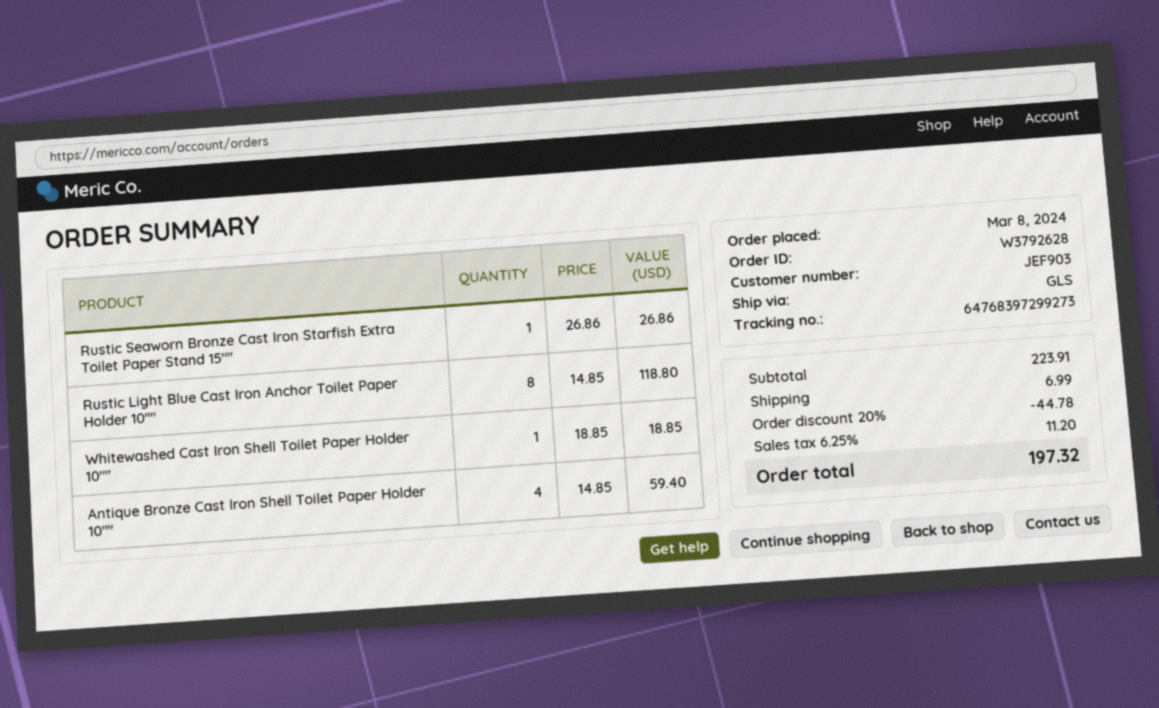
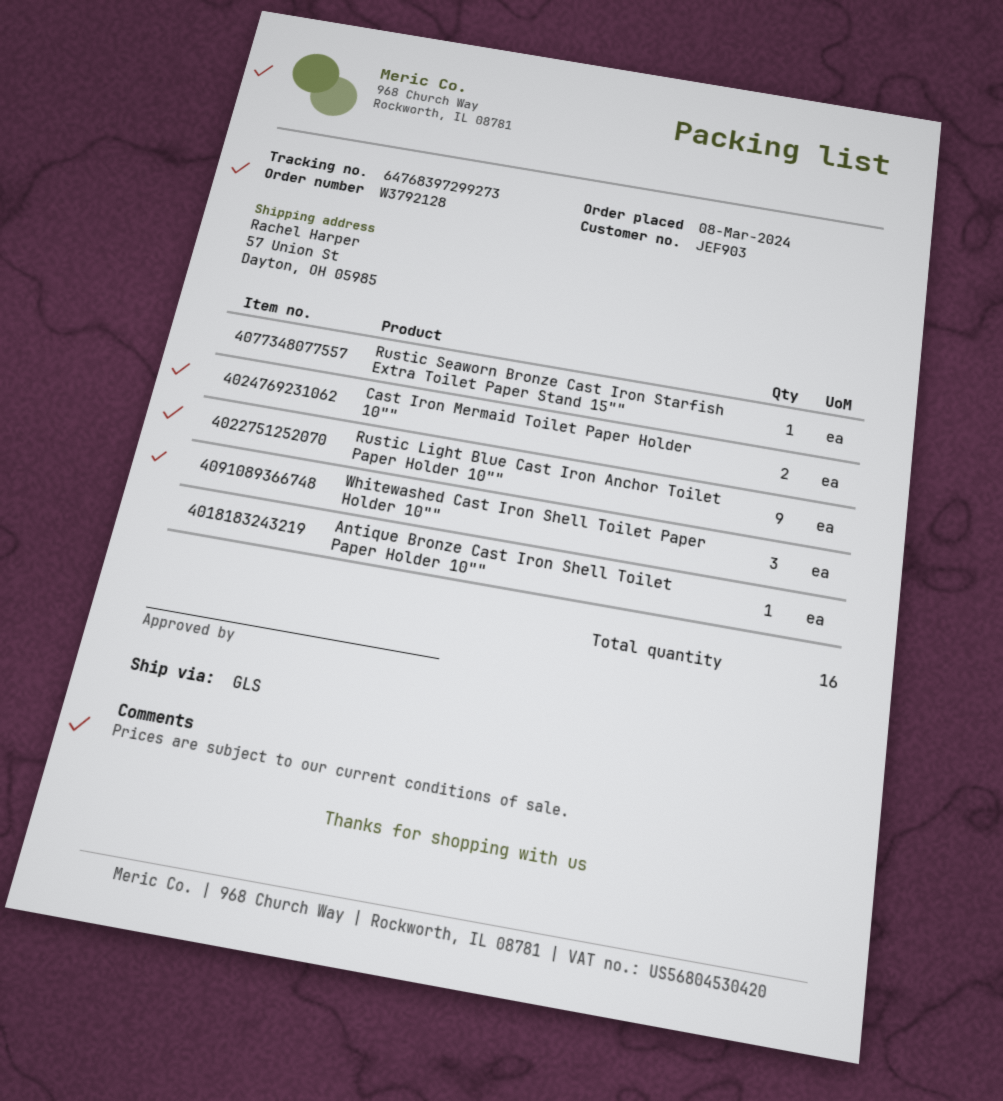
order number: W3792628 -> W3792128
Rustic Light Blue Cast Iron Anchor Toilet Paper Holder 10"": 8 -> 9
Whitewashed Cast Iron Shell Toilet Paper Holder 10"": 1 -> 3
Antique Bronze Cast Iron Shell Toilet Paper Holder 10"": 4 -> 1
Cast Iron Mermaid Toilet Paper Holder 10"": none -> 2

